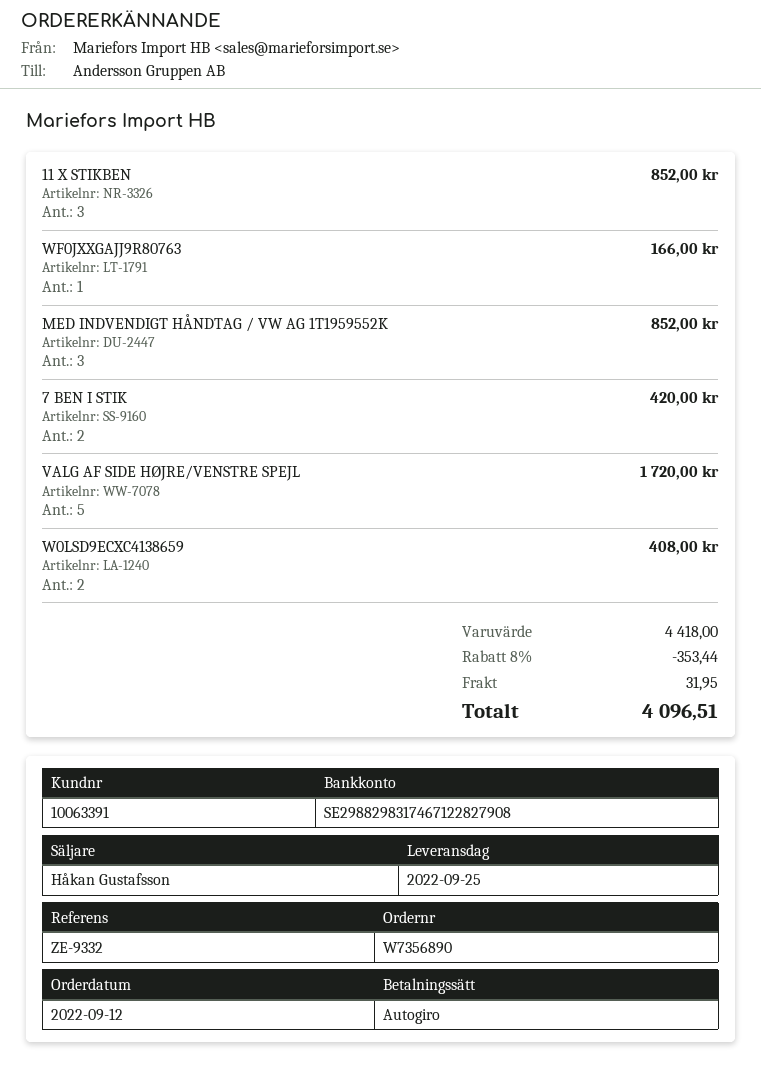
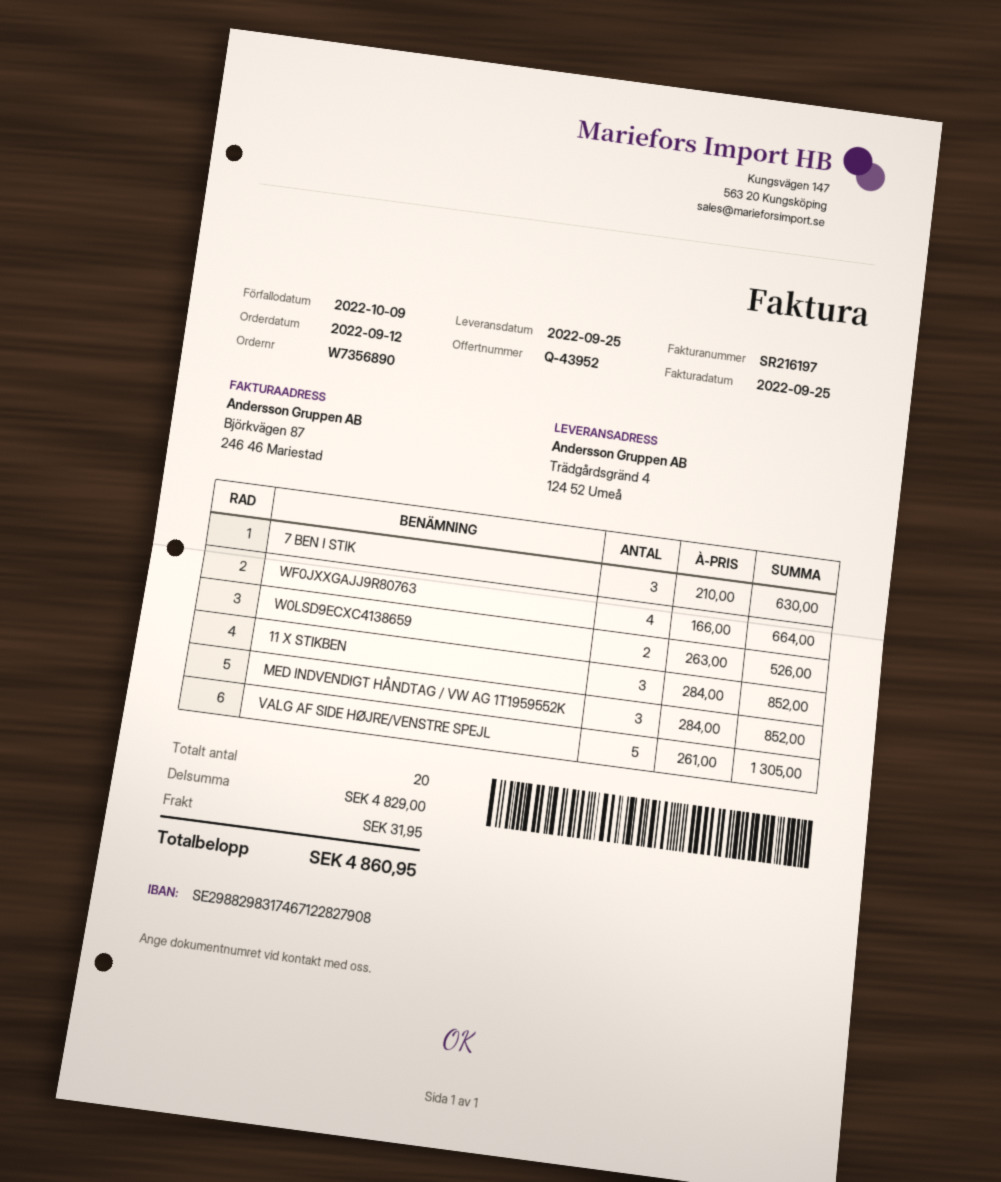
WF0JXXGAJJ9R80763: 1 for 166.00 -> 4 for 664.00
7 BEN I STIK: 2 for 420.00 -> 3 for 630.00
VALG AF SIDE HØJRE/VENSTRE SPEJL: 5 for 1720.00 -> 5 for 1305.00
W0LSD9ECXC4138659: 2 for 408.00 -> 2 for 526.00
subtotal: 4418.00 -> 4829.00
discount: 8% = 353.44 -> none
total: 4096.51 -> 4860.95

